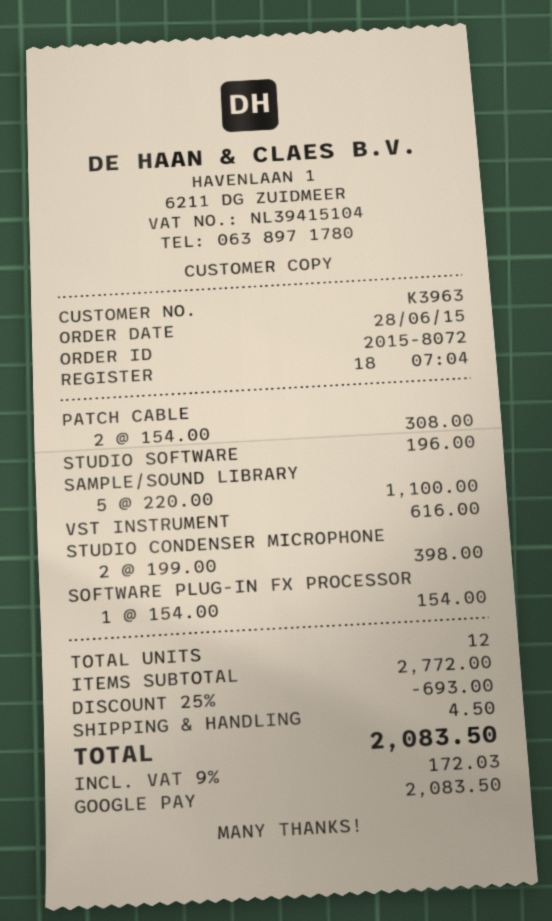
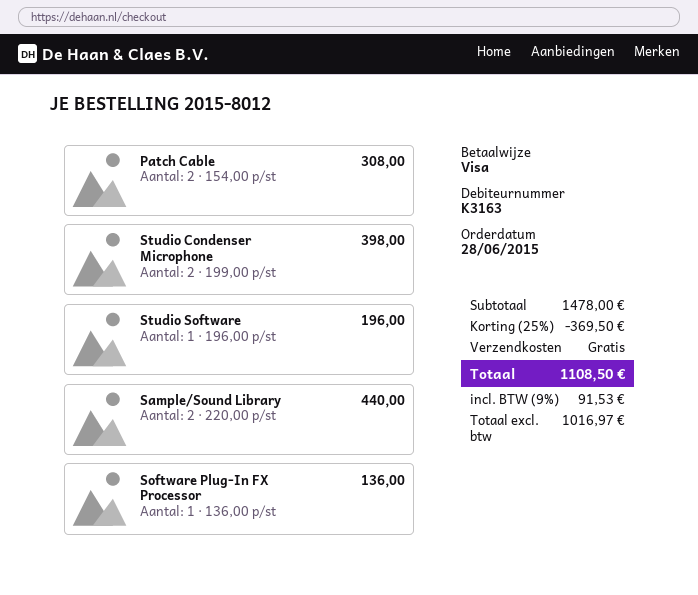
order number: 2015-8072 -> 2015-8012
customer number: K3963 -> K3163
payment method: Google Pay -> Visa
SAMPLE/SOUND LIBRARY: 5 x 220.00 = 1100.00 -> 2 x 220.00 = 440.00
VST INSTRUMENT: 1 x 616.00 = 616.00 -> none
SOFTWARE PLUG-IN FX PROCESSOR: 1 x 154.00 = 154.00 -> 1 x 136.00 = 136.00
subtotal: 2772.00 -> 1478.00
discount: 25% = 693.00 -> 25% = 369.50
shipping: 4.50 -> 0.00
tax: 9% = 172.03 -> 9% = 91.53
total: 2083.50 -> 1108.50

